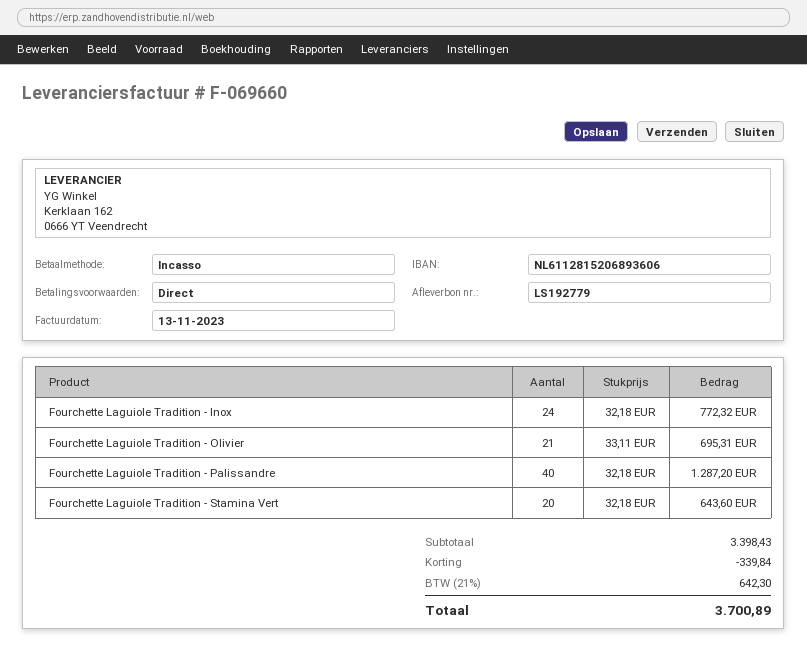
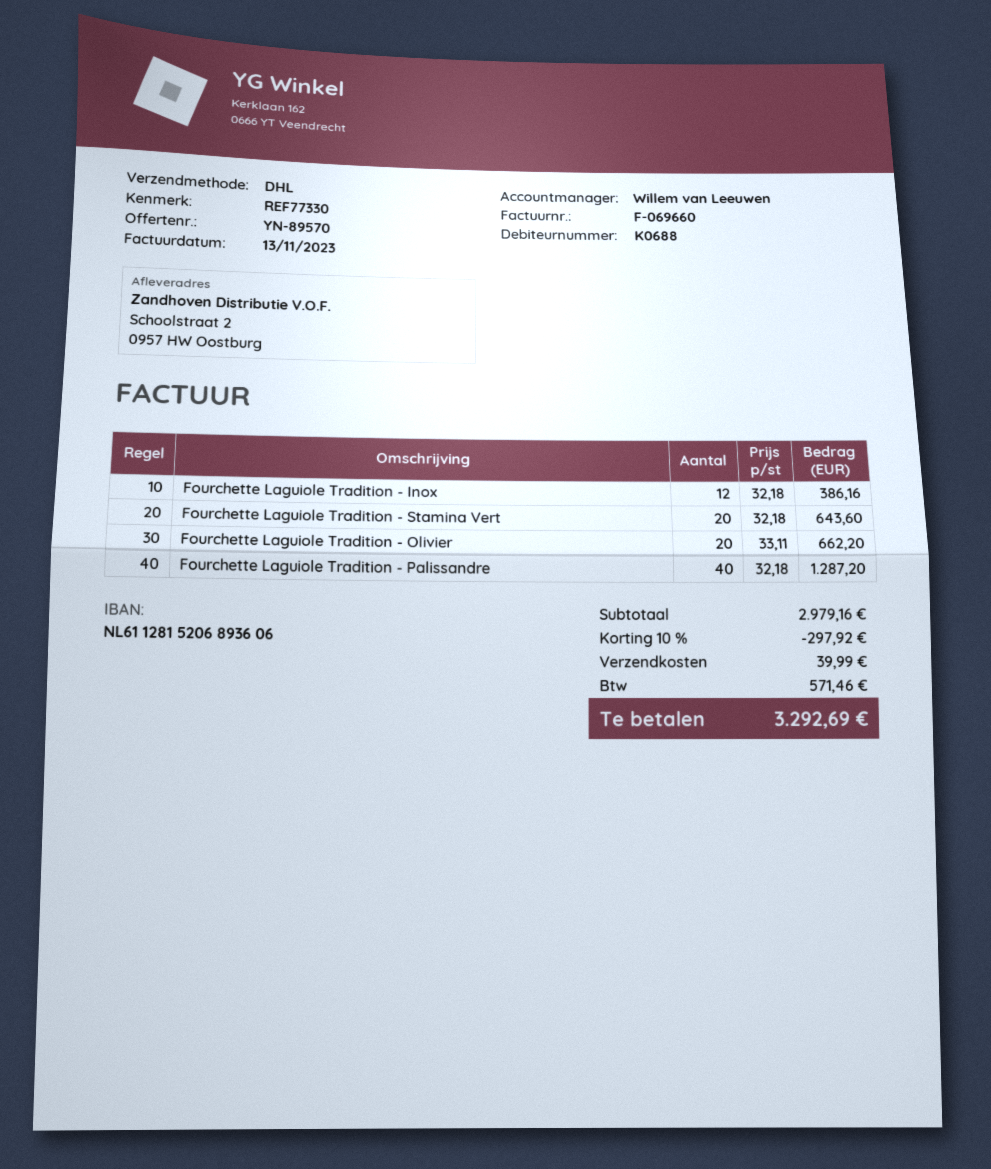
Fourchette Laguiole Tradition - Inox: 24 x 32.18 = 772.32 -> 12 x 32.18 = 386.16
Fourchette Laguiole Tradition - Olivier: 21 x 33.11 = 695.31 -> 20 x 33.11 = 662.20
subtotal: 3398.43 -> 2979.16
discount: 339.84 -> 297.92
shipping: none -> 39.99
tax: 642.30 -> 571.46
total: 3700.89 -> 3292.69

